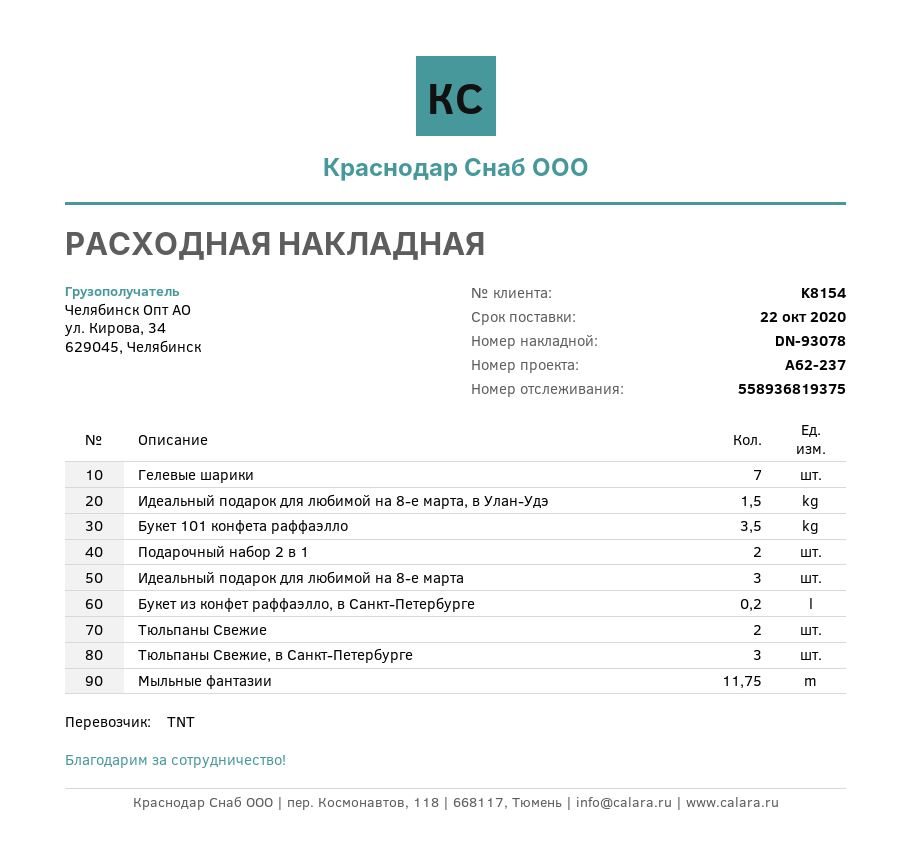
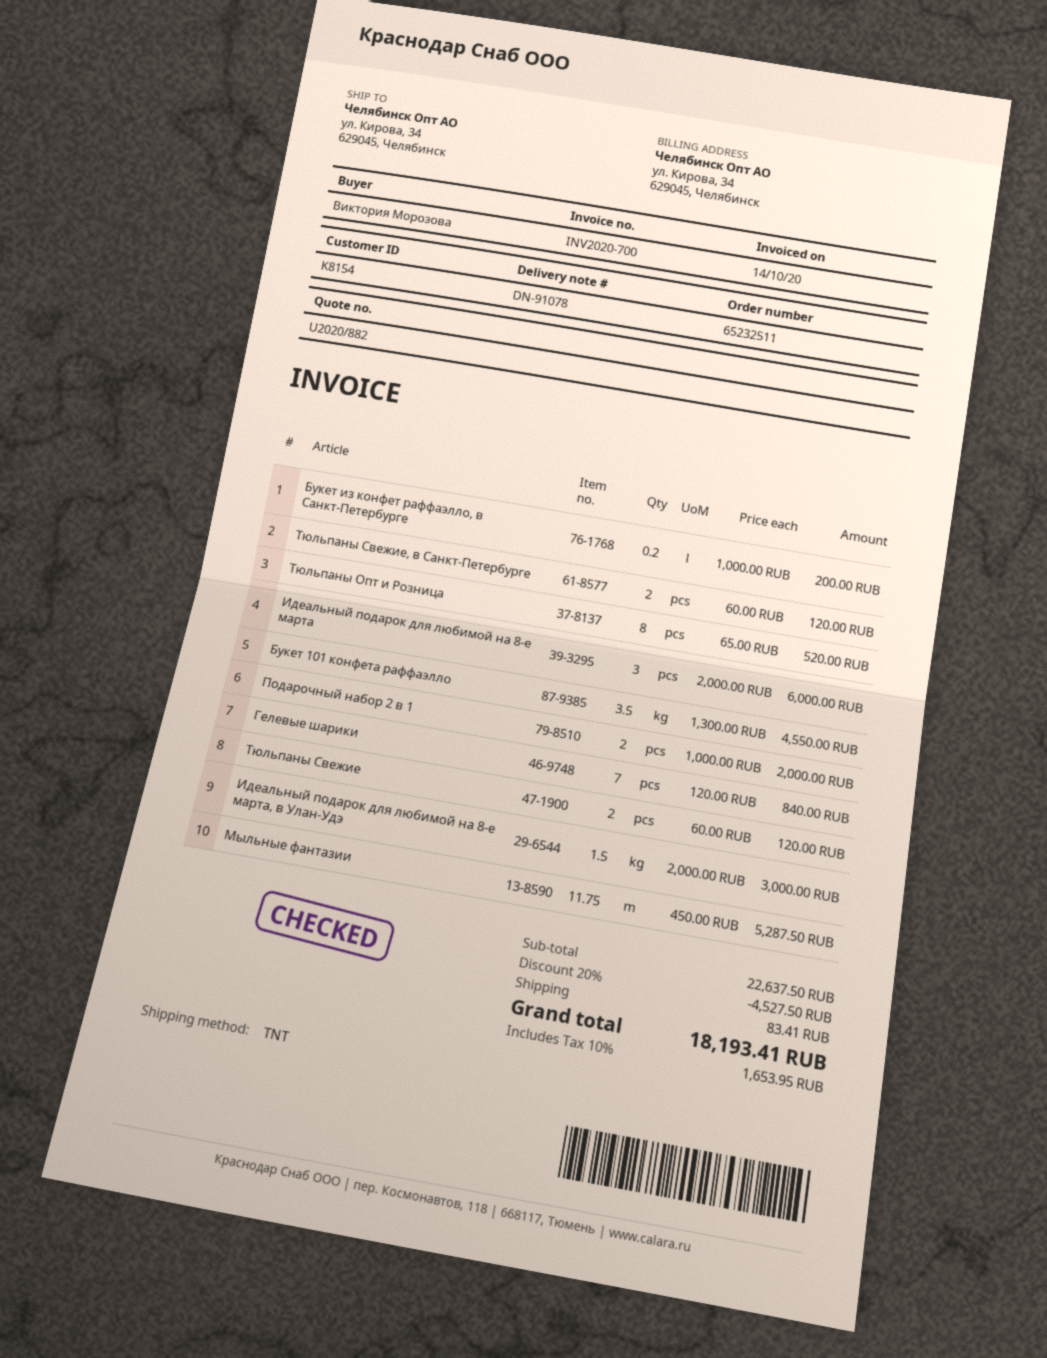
delivery note number: DN-93078 -> DN-91078
Тюльпаны Свежие, в Санкт-Петербурге: 3 -> 2
Тюльпаны Опт и Розница: none -> 8

